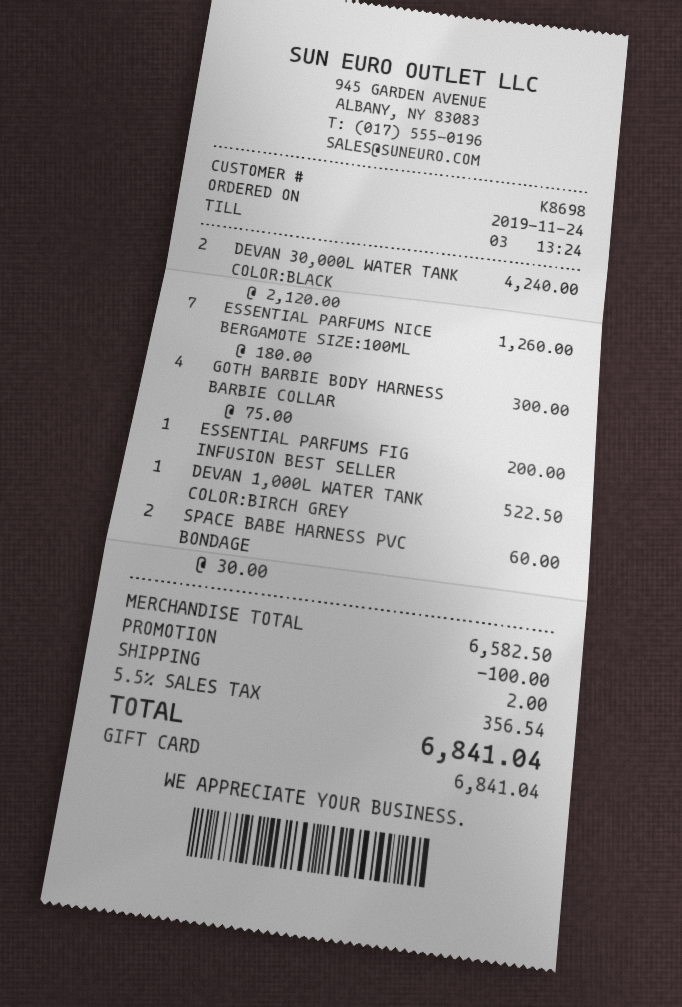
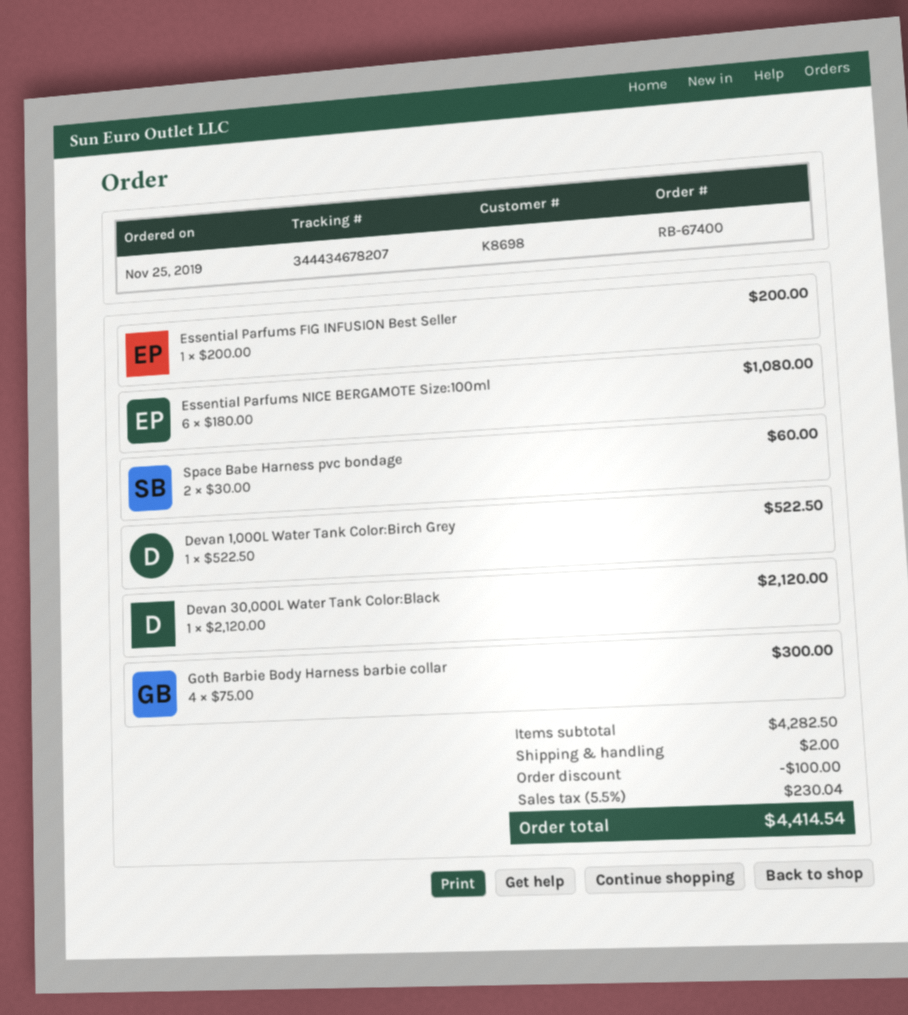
order date: 2019-11-24 -> 2019-11-25
DEVAN 30,000L WATER TANK COLOR:BLACK: 2 x 2120.00 = 4240.00 -> 1 x 2120.00 = 2120.00
ESSENTIAL PARFUMS NICE BERGAMOTE SIZE:100ML: 7 x 180.00 = 1260.00 -> 6 x 180.00 = 1080.00
subtotal: 6582.50 -> 4282.50
tax: 5.5% = 356.54 -> 5.5% = 230.04
total: 6841.04 -> 4414.54

